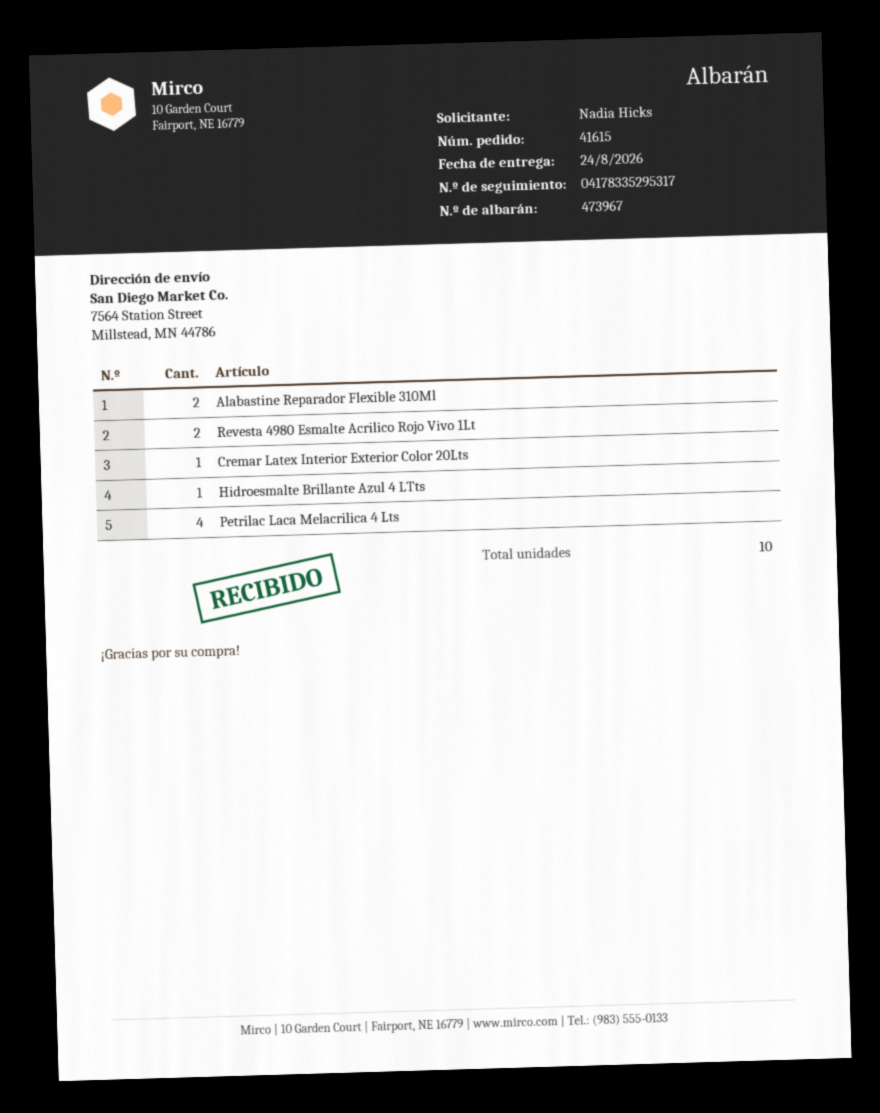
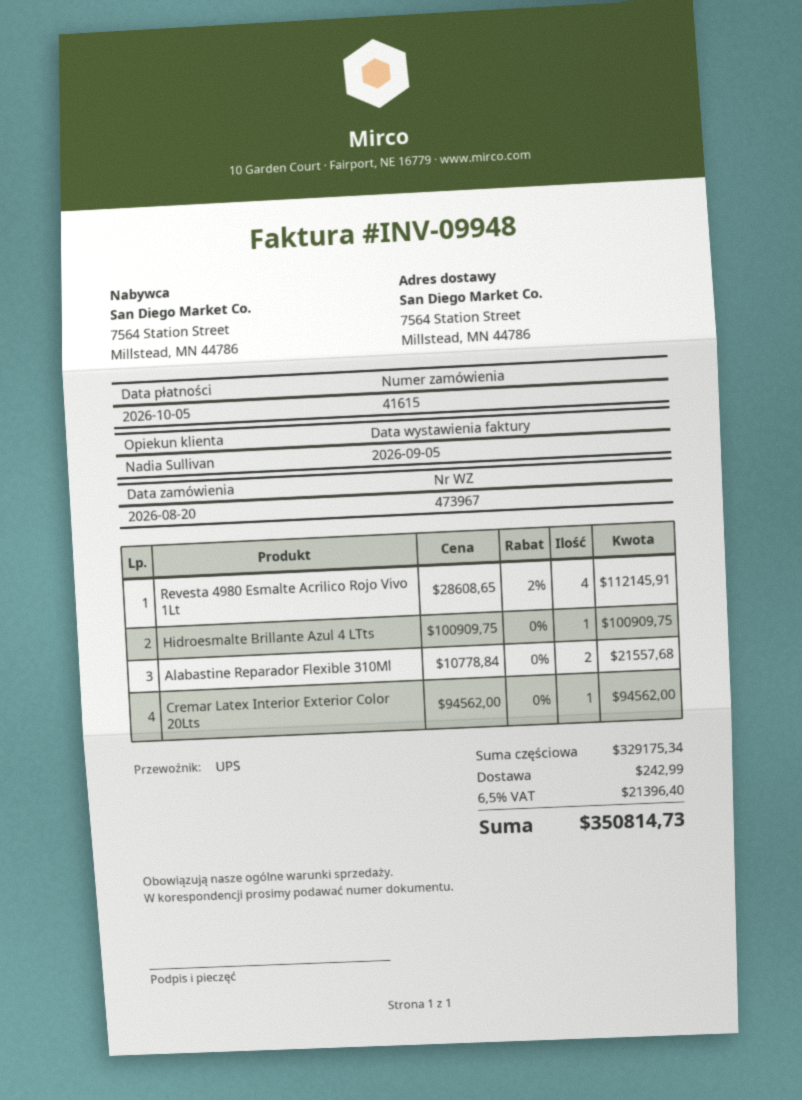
Revesta 4980 Esmalte Acrilico Rojo Vivo 1Lt: 2 -> 4
Petrilac Laca Melacrilica 4 Lts: 4 -> none

